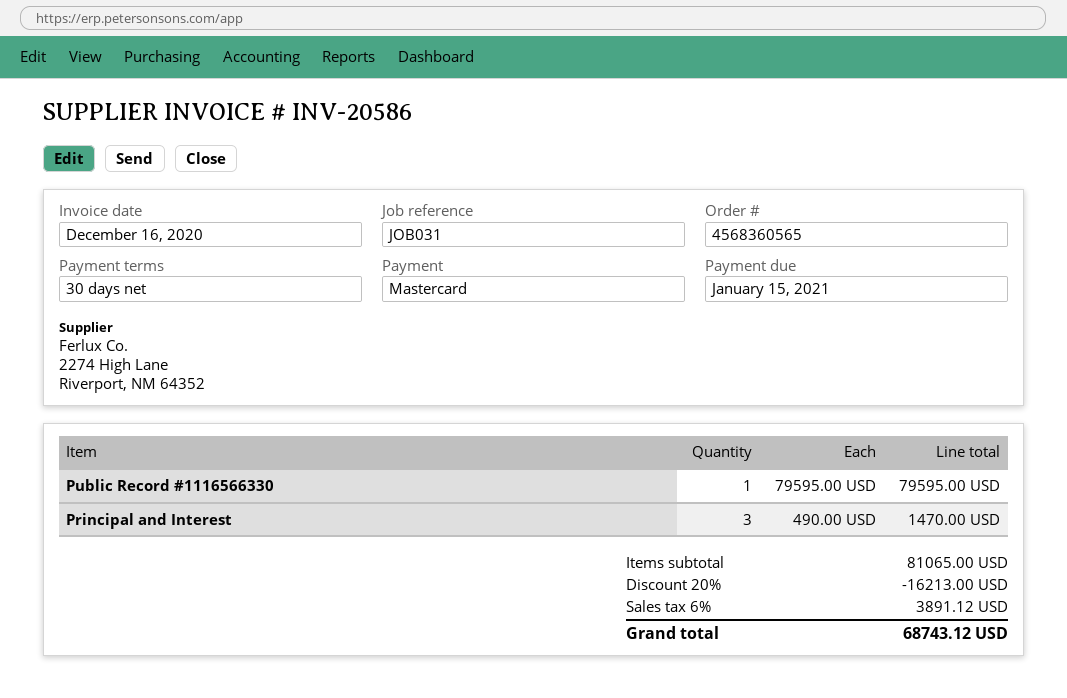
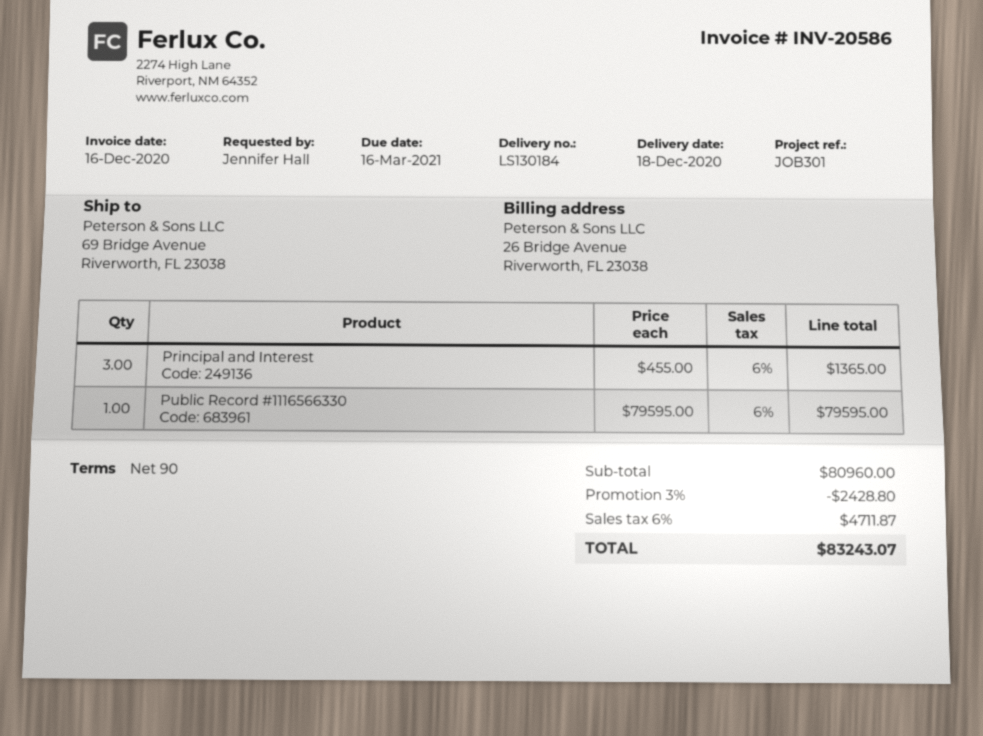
payment terms: 30 days -> 90 days
due date: 2021-01-15 -> 2021-03-16
reference: JOB031 -> JOB301
Principal and Interest: 3 x 490.00 = 1470.00 -> 3 x 455.00 = 1365.00
subtotal: 81065.00 -> 80960.00
discount: 20% = 16213.00 -> 3% = 2428.80
tax: 6% = 3891.12 -> 6% = 4711.87
total: 68743.12 -> 83243.07

